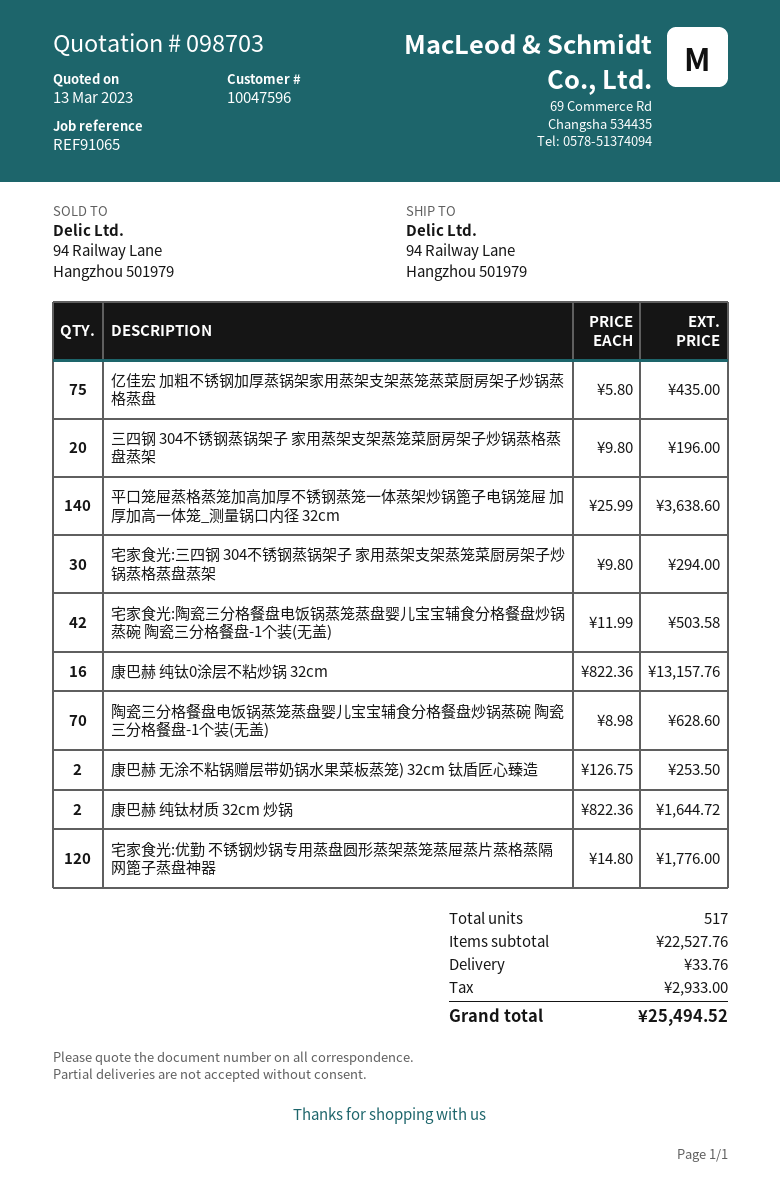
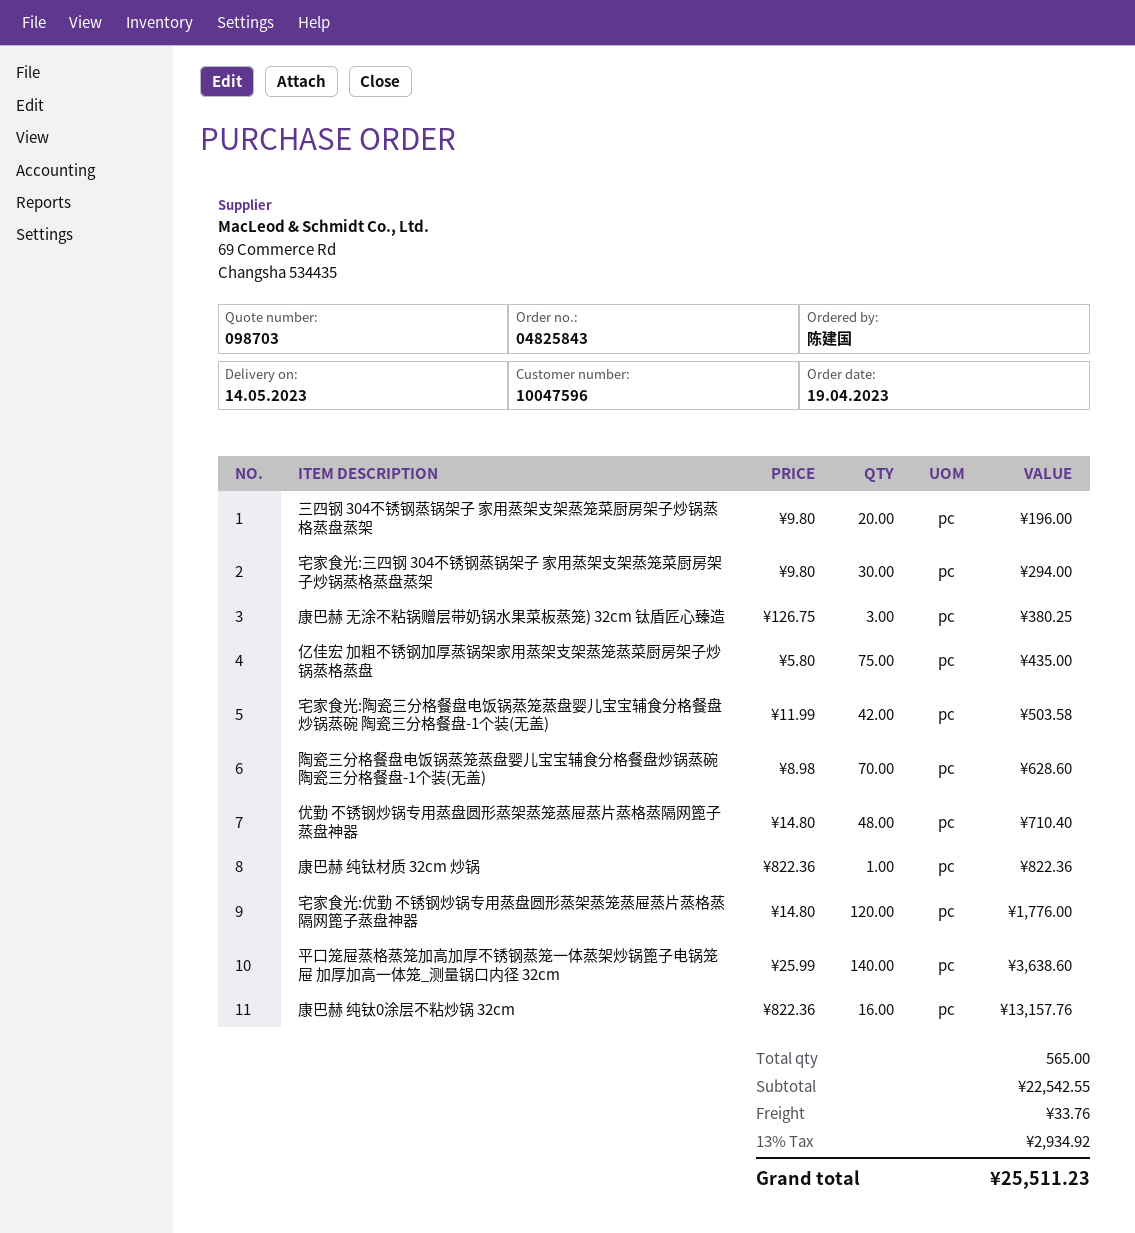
康巴赫 无涂不粘锅赠层带奶锅水果菜板蒸笼) 32cm 钛盾匠心臻造: 2 x 126.75 = 253.50 -> 3 x 126.75 = 380.25
康巴赫 纯钛材质 32cm 炒锅: 2 x 822.36 = 1644.72 -> 1 x 822.36 = 822.36
优勤 不锈钢炒锅专用蒸盘圆形蒸架蒸笼蒸屉蒸片蒸格蒸隔网篦子蒸盘神器: none -> 48 x 14.80 = 710.40
total quantity: 517 -> 565
subtotal: 22527.76 -> 22542.55
tax: 2933.00 -> 2934.92
total: 25494.52 -> 25511.23

